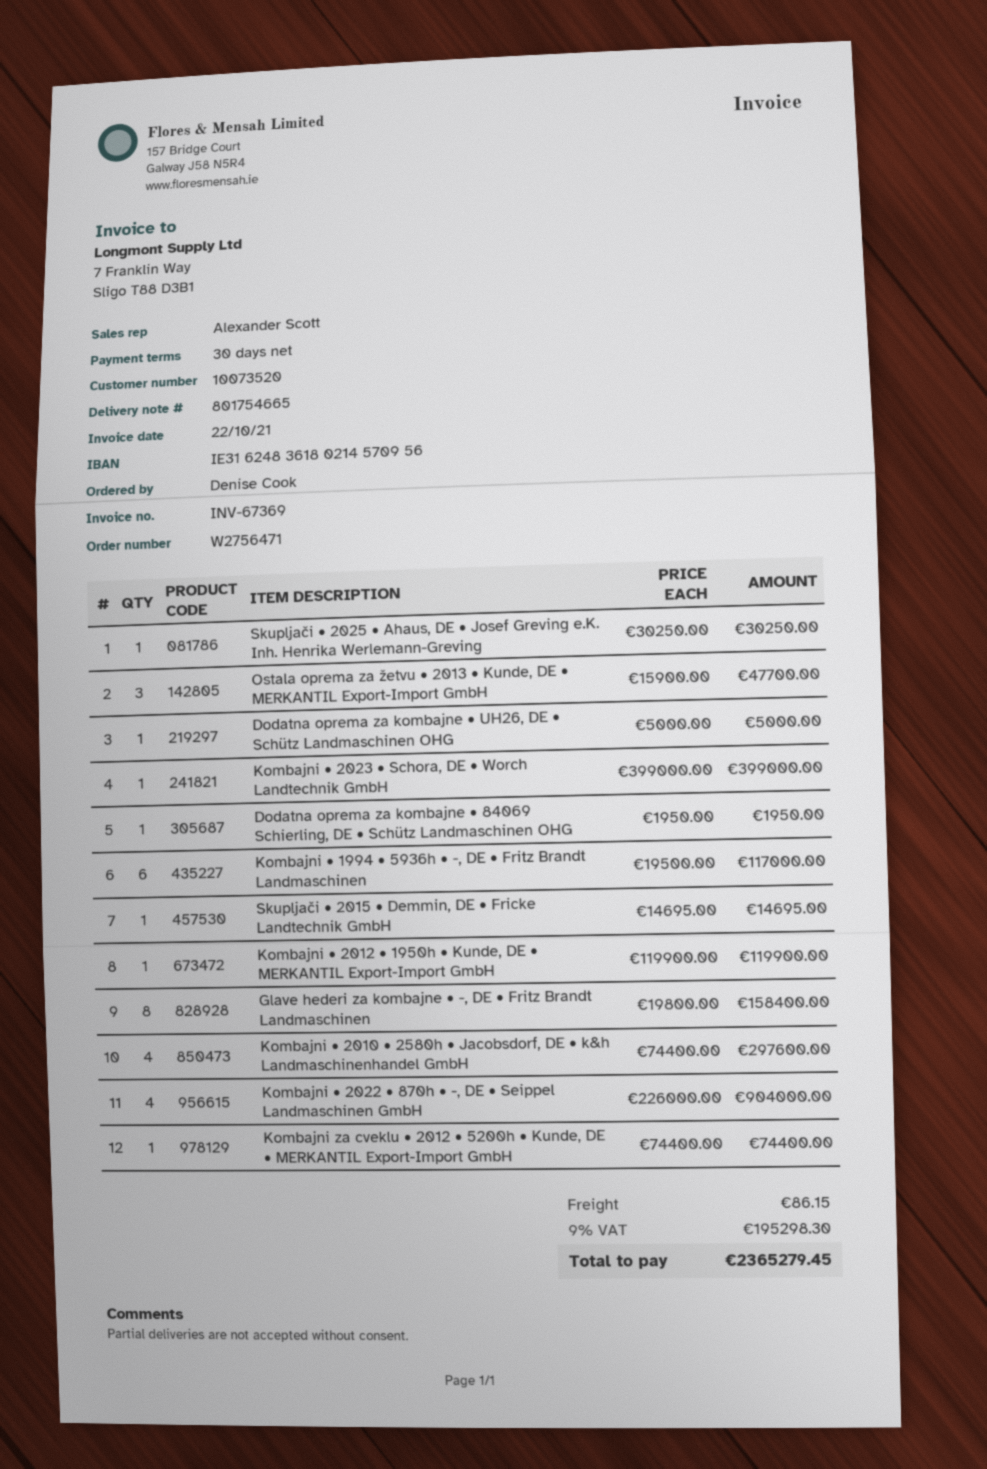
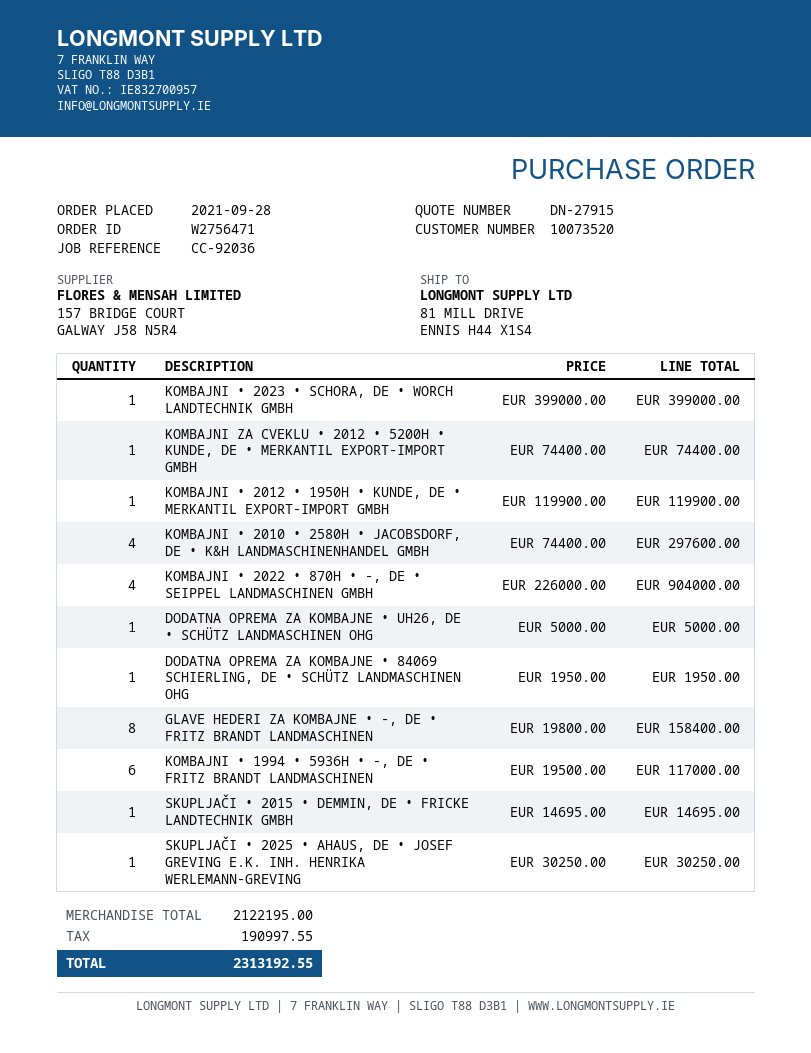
Ostala oprema za žetvu • 2013 • Kunde, DE • MERKANTIL Export-Import GmbH: 3 x 15900.00 = 47700.00 -> none
shipping: 86.15 -> none
tax: 195298.30 -> 190997.55
total: 2365279.45 -> 2313192.55

